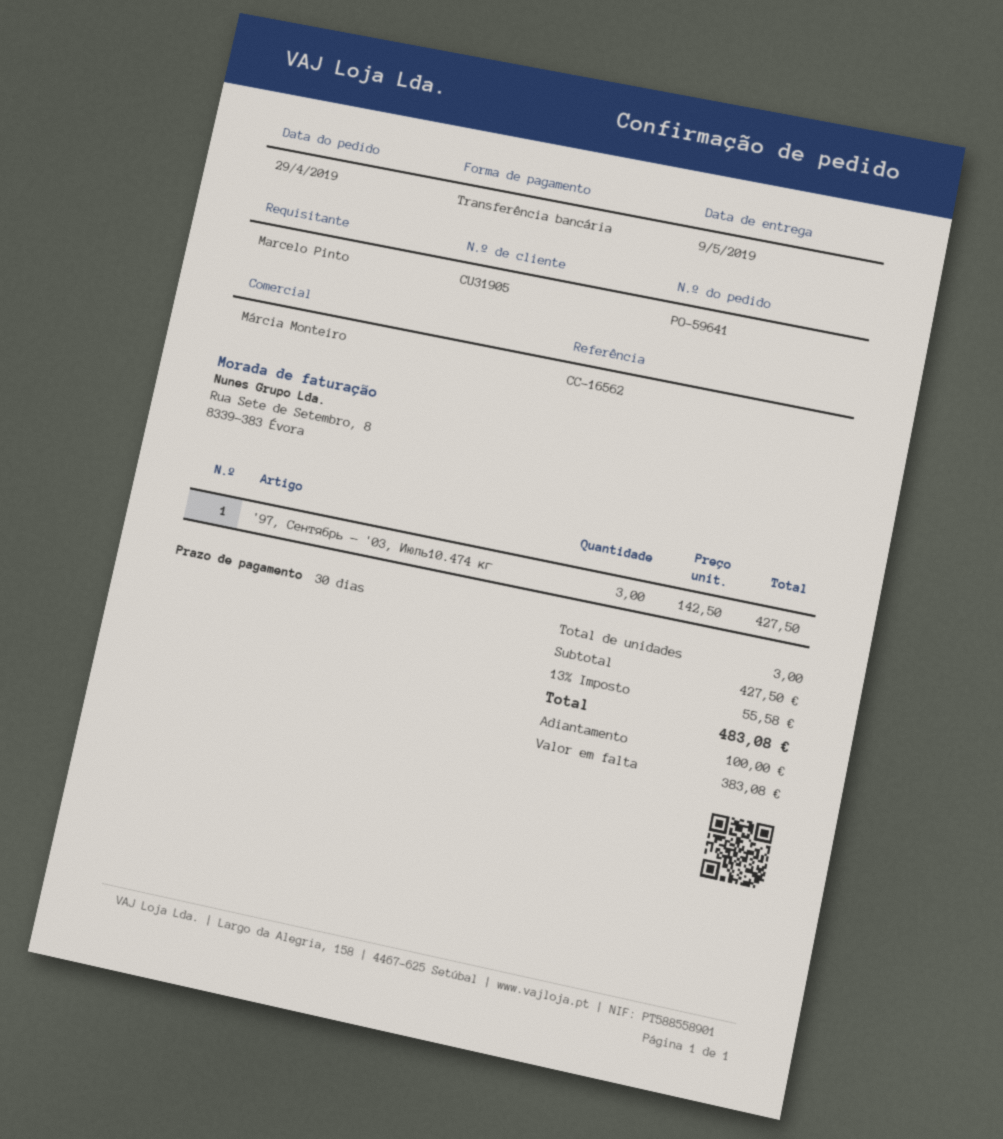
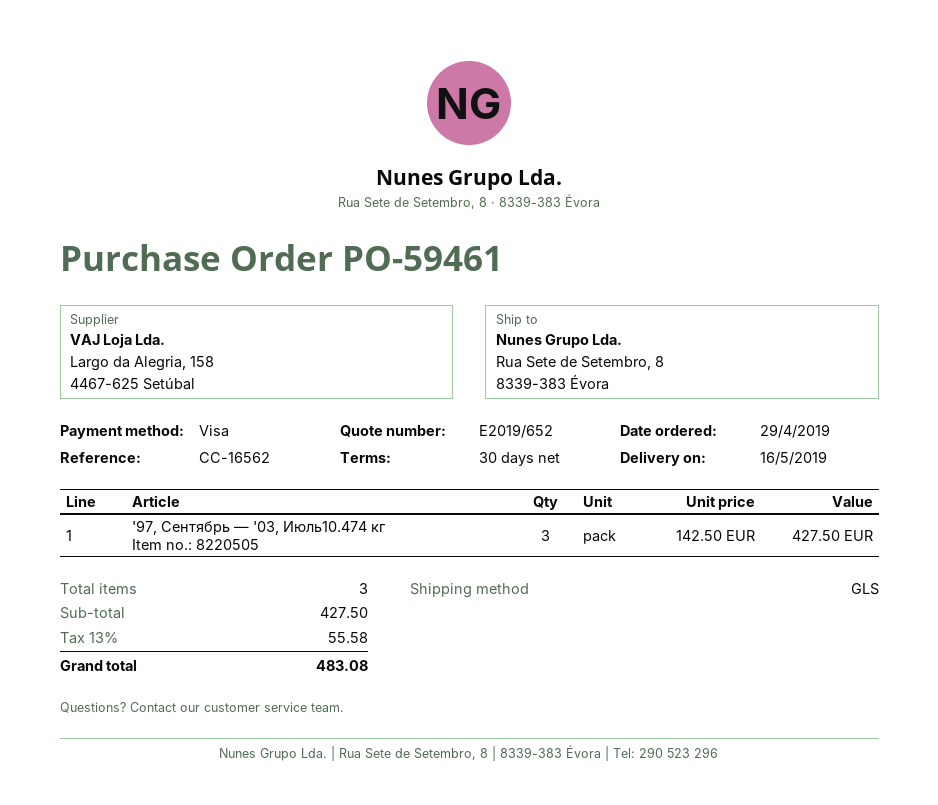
order number: PO-59641 -> PO-59461
delivery date: 2019-05-09 -> 2019-05-16
payment method: bank transfer -> Visa

